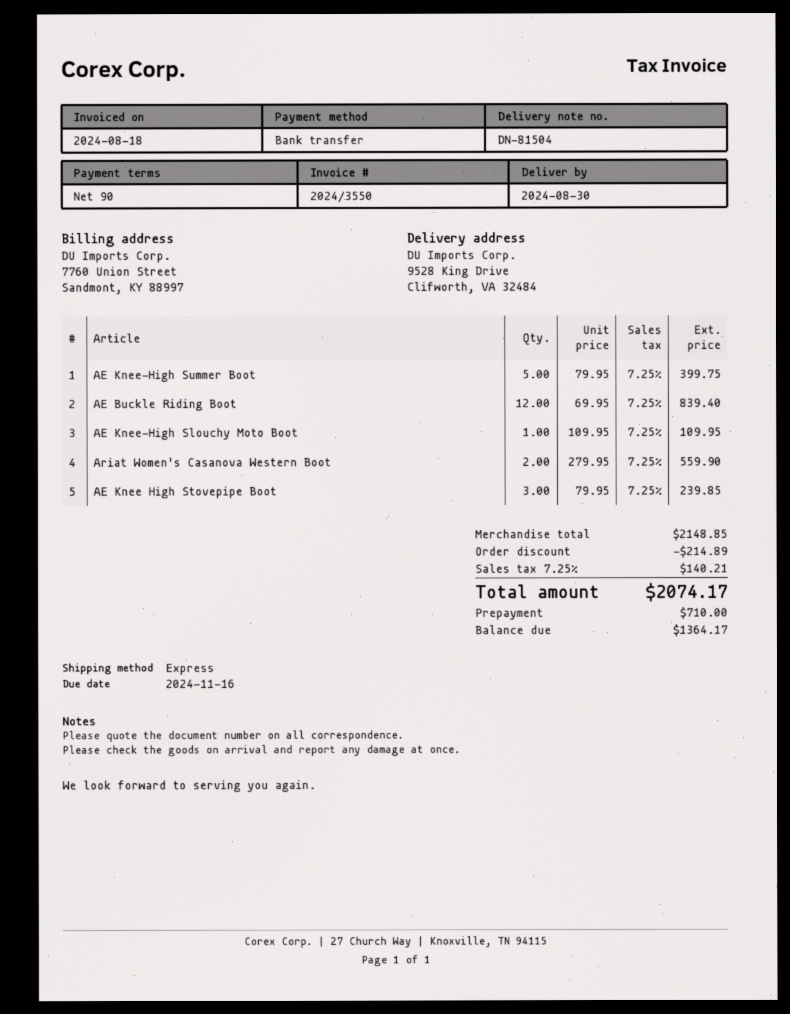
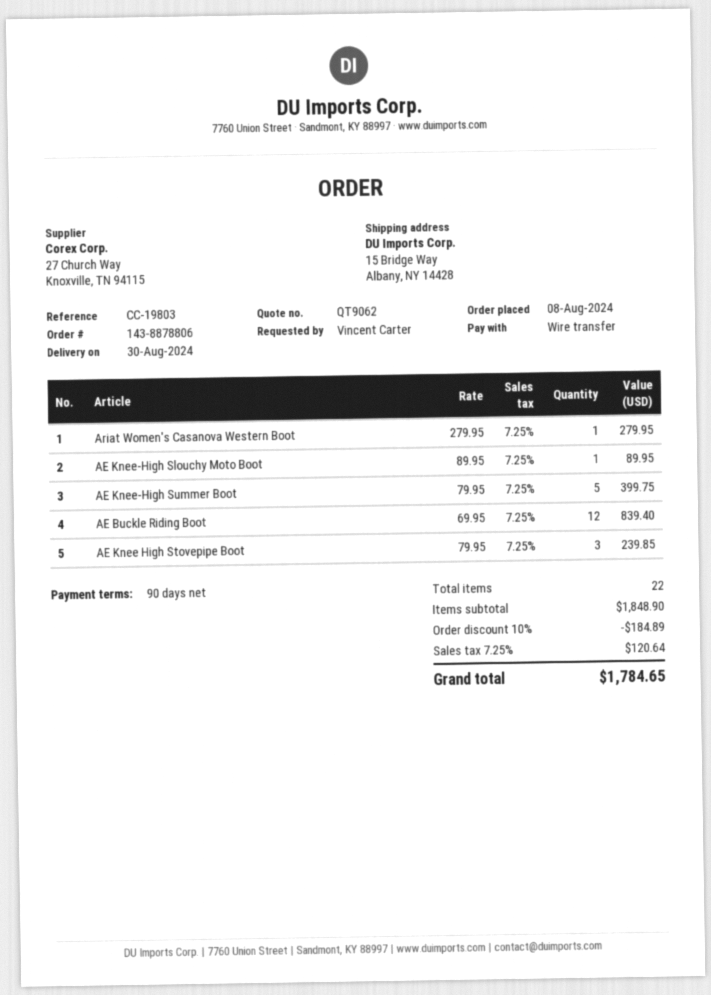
ship to: 9528 King Drive, Clifworth, VA 32484 -> 15 Bridge Way, Albany, NY 14428
AE Knee-High Slouchy Moto Boot: 1 x 109.95 = 109.95 -> 1 x 89.95 = 89.95
Ariat Women's Casanova Western Boot: 2 x 279.95 = 559.90 -> 1 x 279.95 = 279.95
subtotal: 2148.85 -> 1848.90
discount: 214.89 -> 184.89
tax: 7.25% = 140.21 -> 7.25% = 120.64
total: 2074.17 -> 1784.65

